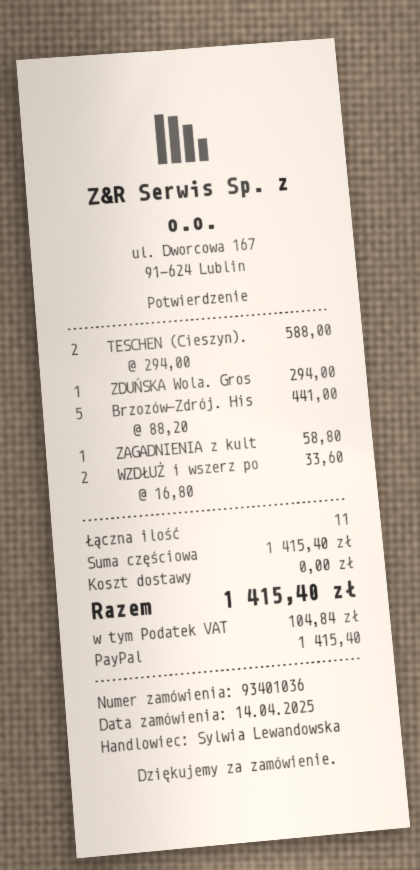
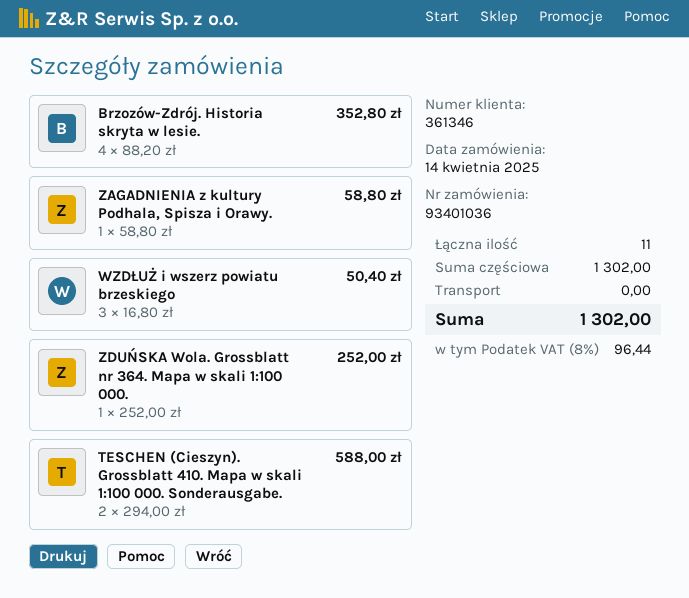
ZDUŃSKA Wola. Gros: 1 x 294.00 = 294.00 -> 1 x 252.00 = 252.00
Brzozów-Zdrój. His: 5 x 88.20 = 441.00 -> 4 x 88.20 = 352.80
WZDŁUŻ i wszerz po: 2 x 16.80 = 33.60 -> 3 x 16.80 = 50.40
subtotal: 1415.40 -> 1302.00
tax: 104.84 -> 96.44
total: 1415.40 -> 1302.00

